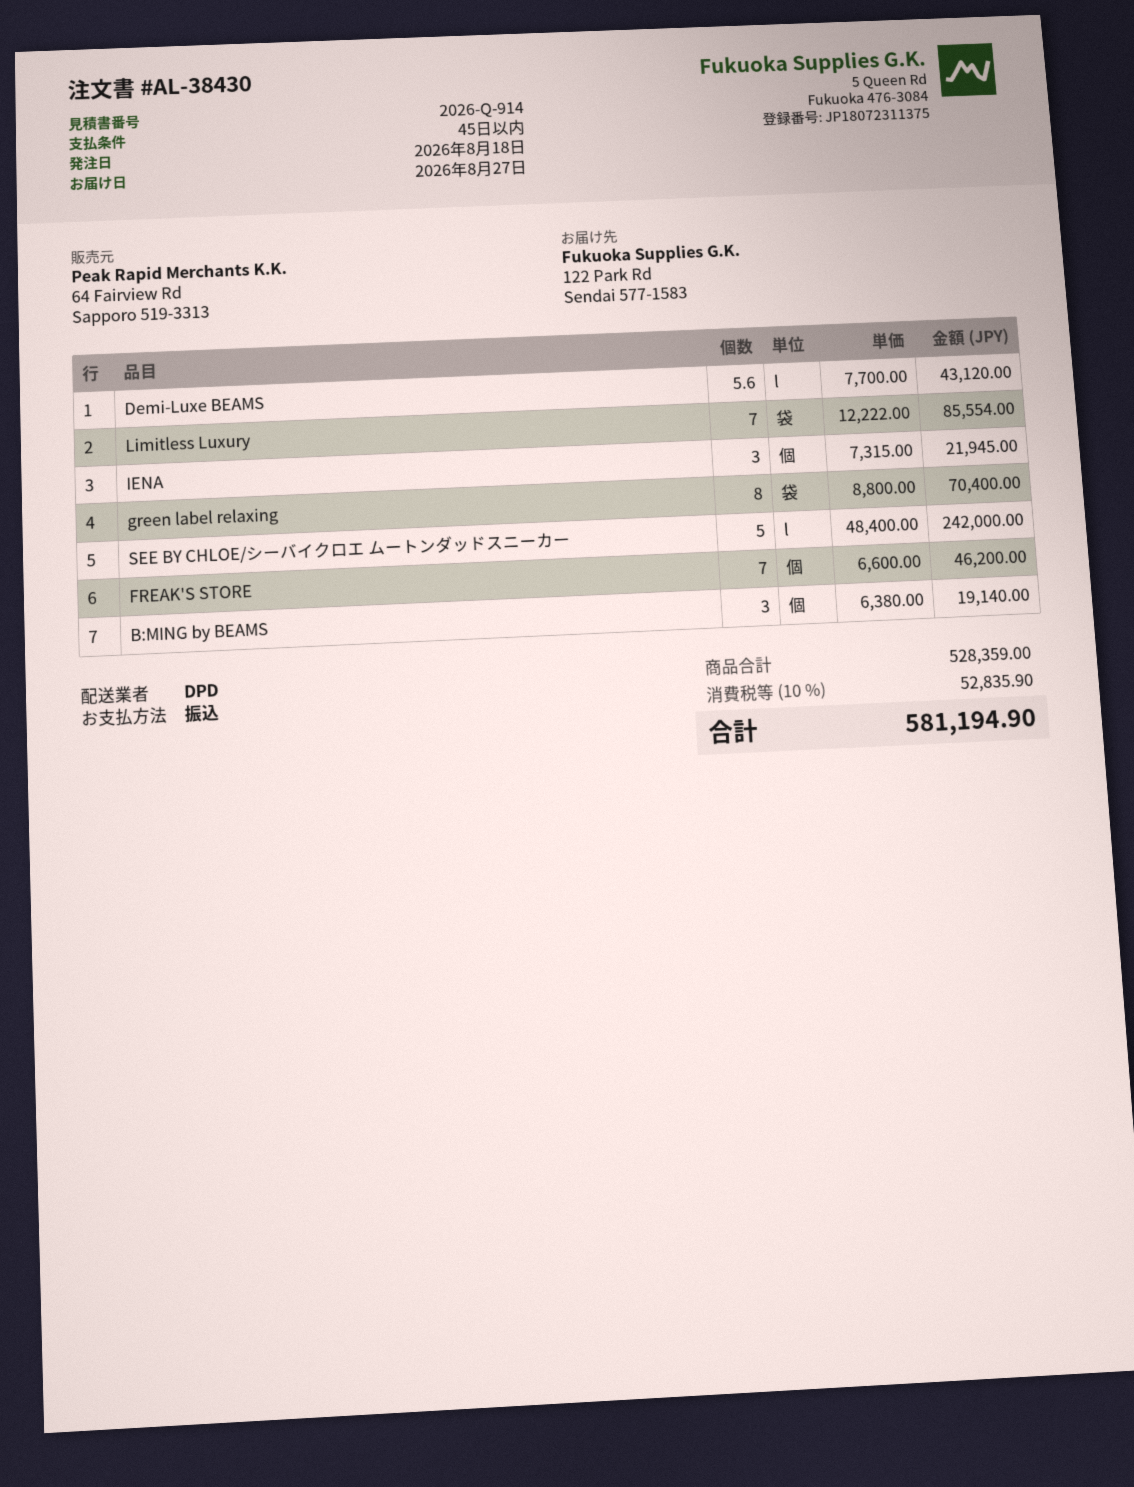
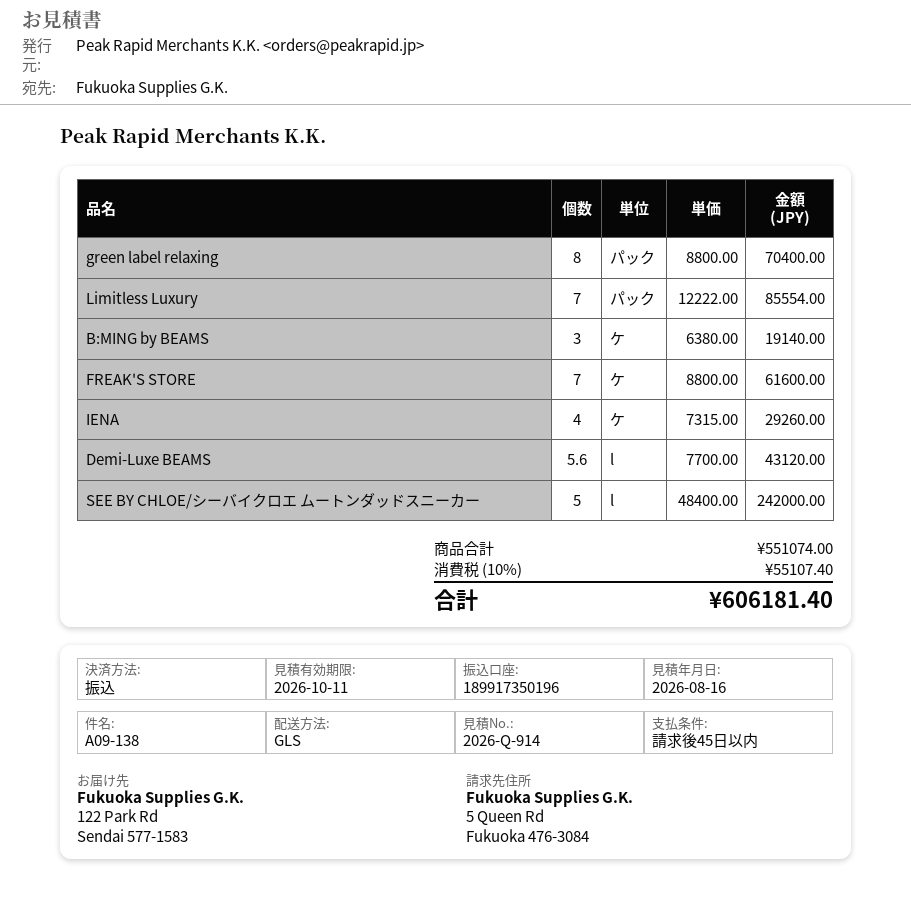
shipping method: DPD -> GLS
IENA: 3 x 7315.00 = 21945.00 -> 4 x 7315.00 = 29260.00
FREAK'S STORE: 7 x 6600.00 = 46200.00 -> 7 x 8800.00 = 61600.00
subtotal: 528359.00 -> 551074.00
tax: 10% = 52835.90 -> 10% = 55107.40
total: 581194.90 -> 606181.40

